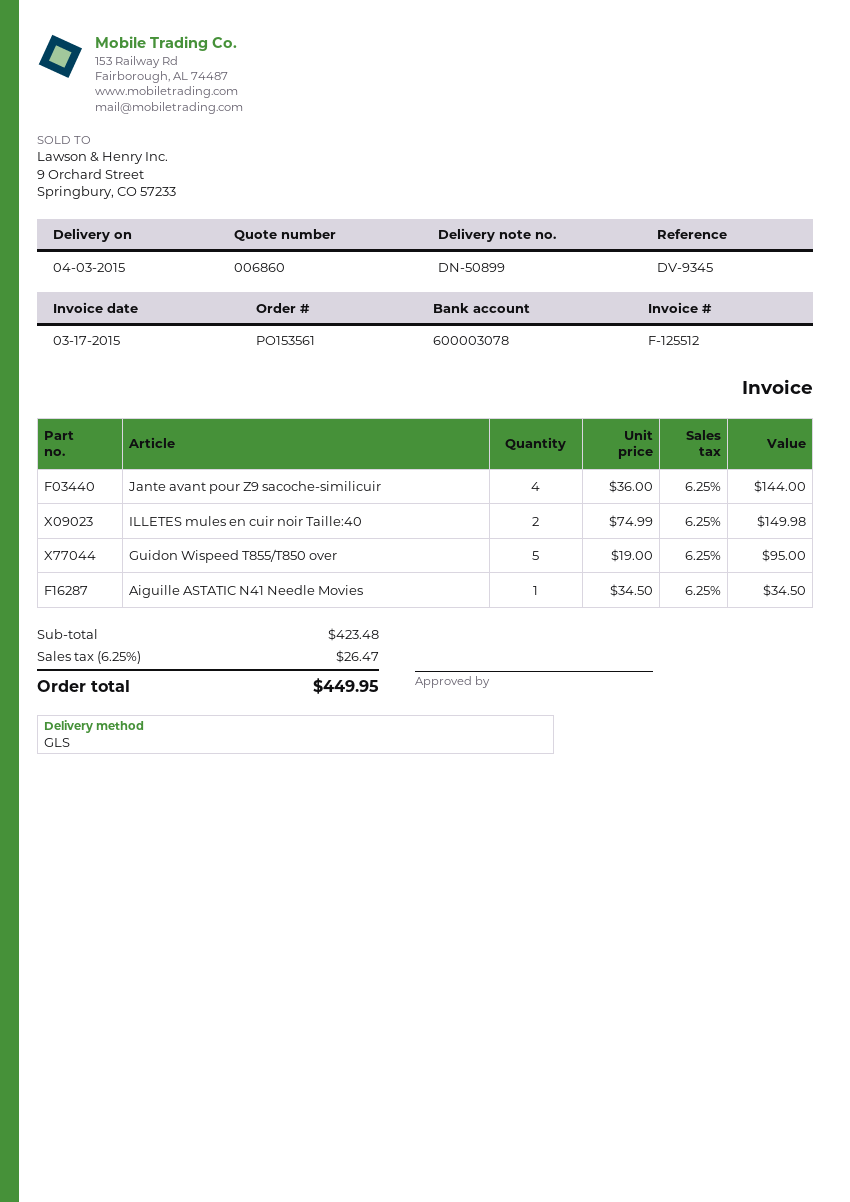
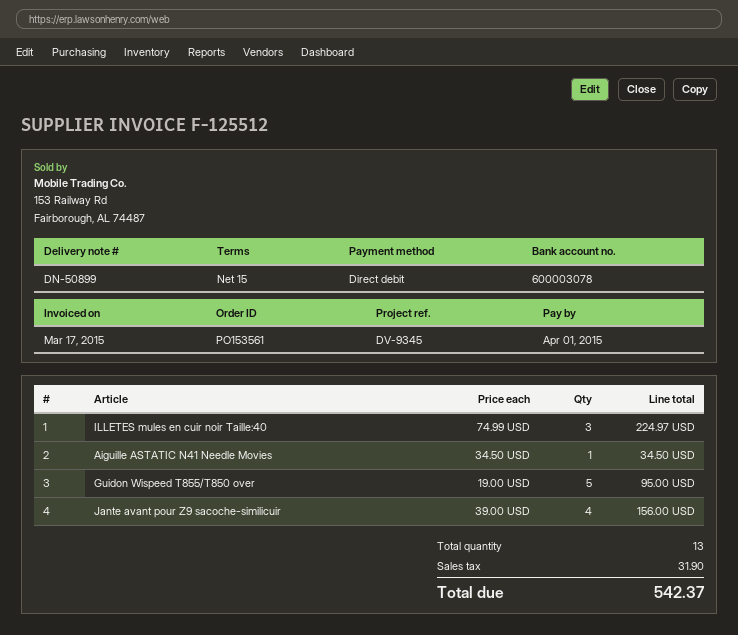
Jante avant pour Z9 sacoche-similicuir: 4 x 36.00 = 144.00 -> 4 x 39.00 = 156.00
ILLETES mules en cuir noir Taille:40: 2 x 74.99 = 149.98 -> 3 x 74.99 = 224.97
tax: 26.47 -> 31.90
total: 449.95 -> 542.37

